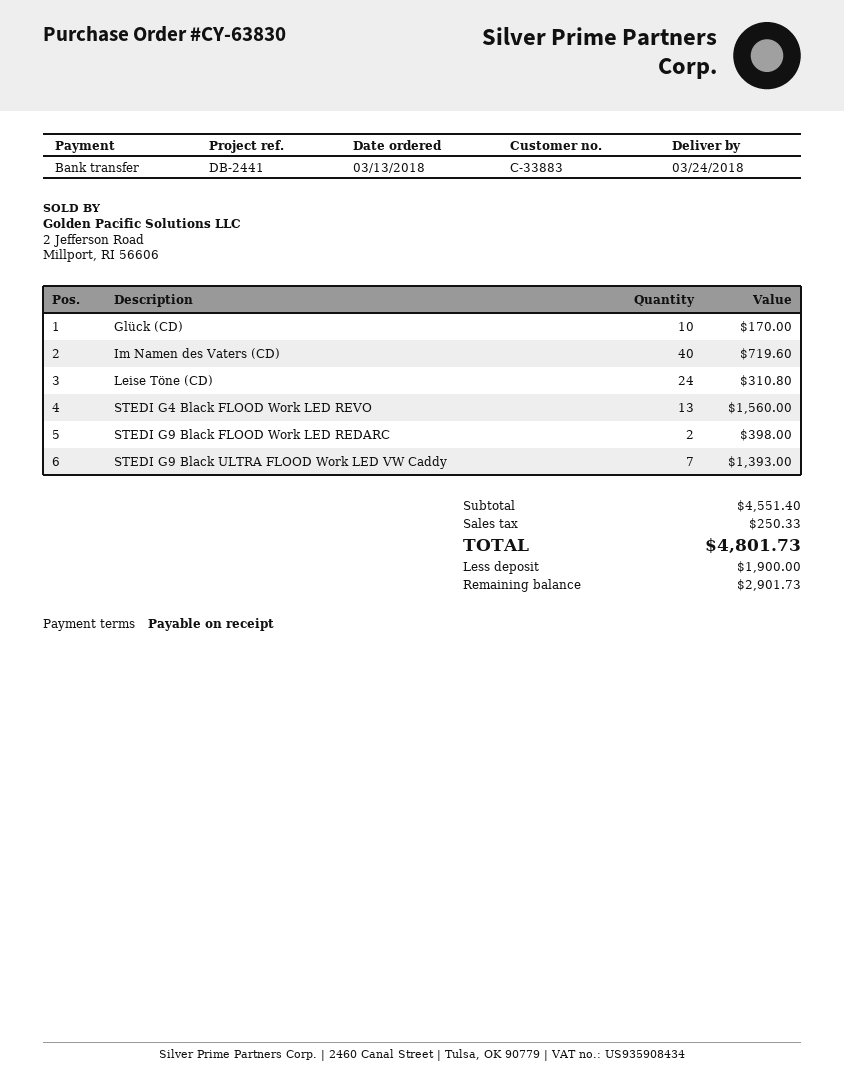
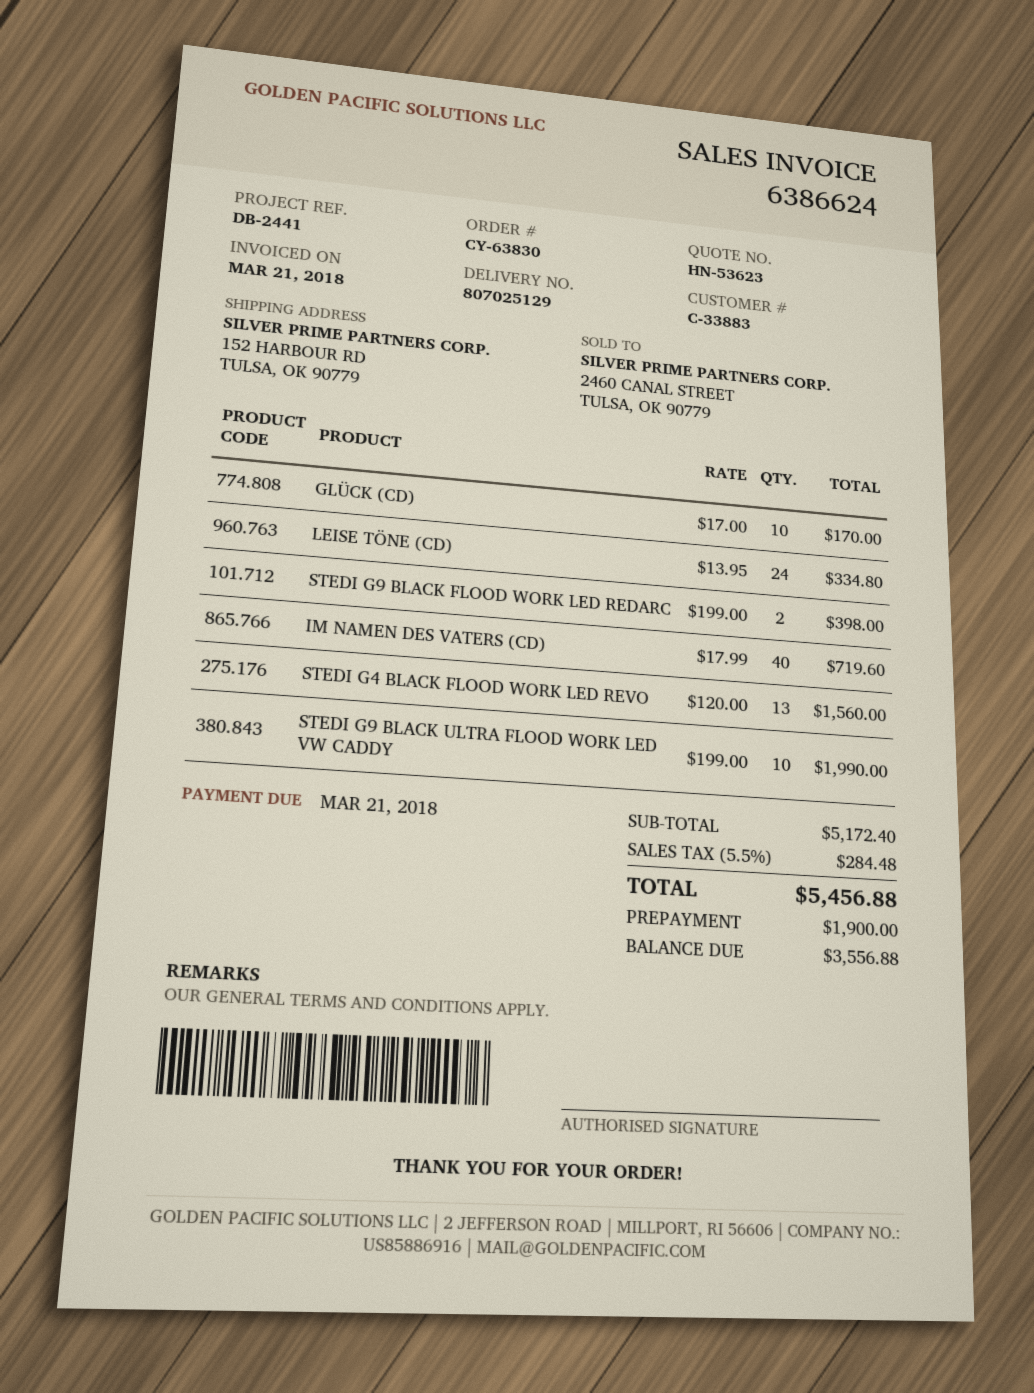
Leise Töne (CD): 24 for 310.80 -> 24 for 334.80
STEDI G9 Black ULTRA FLOOD Work LED VW Caddy: 7 for 1393.00 -> 10 for 1990.00
subtotal: 4551.40 -> 5172.40
tax: 250.33 -> 284.48
total: 4801.73 -> 5456.88
balance: 2901.73 -> 3556.88

